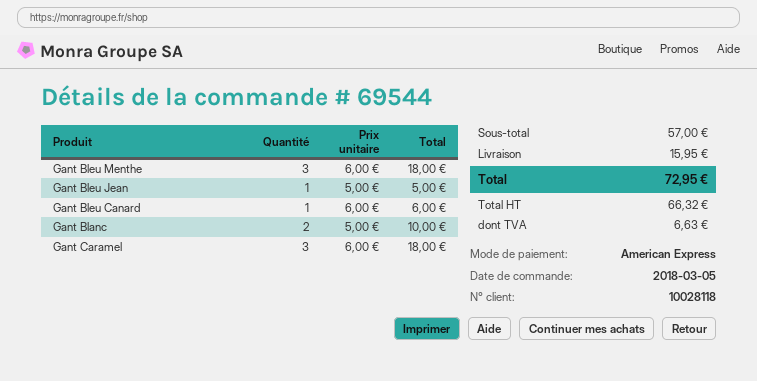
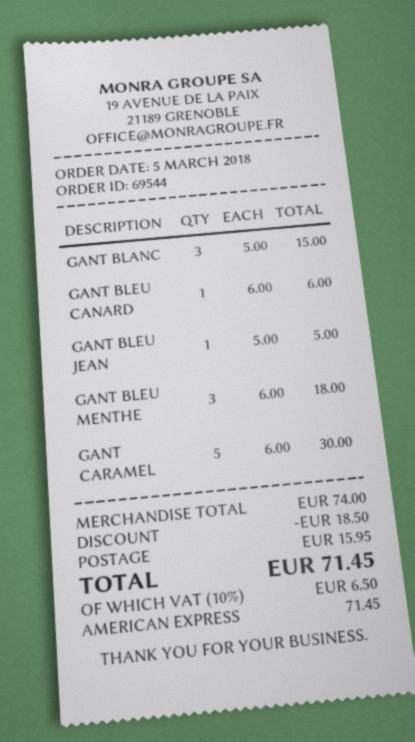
Gant Blanc: 2 x 5.00 = 10.00 -> 3 x 5.00 = 15.00
Gant Caramel: 3 x 6.00 = 18.00 -> 5 x 6.00 = 30.00
subtotal: 57.00 -> 74.00
discount: none -> 18.50
tax: 6.63 -> 6.50
total: 72.95 -> 71.45

